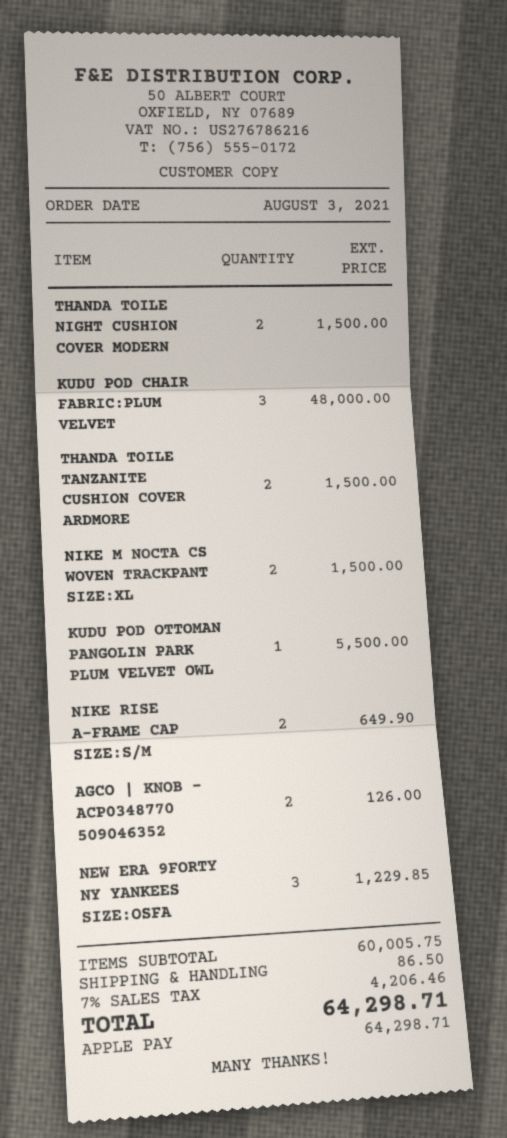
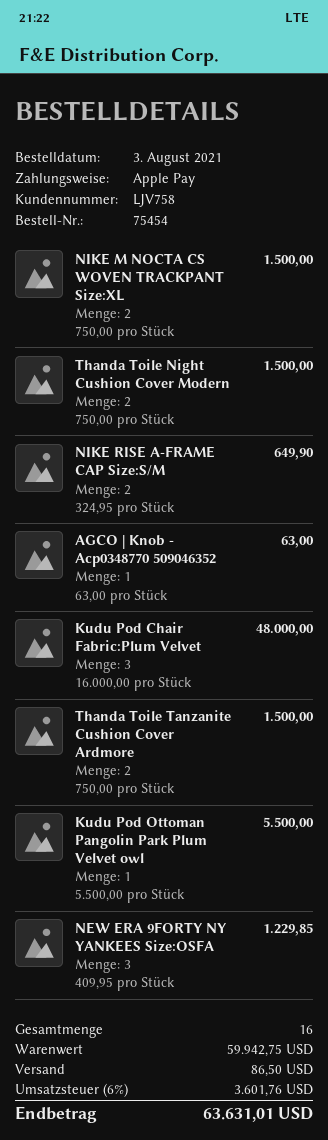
AGCO | KNOB - ACP0348770 509046352: 2 for 126.00 -> 1 for 63.00
subtotal: 60005.75 -> 59942.75
tax: 7% = 4206.46 -> 6% = 3601.76
total: 64298.71 -> 63631.01

